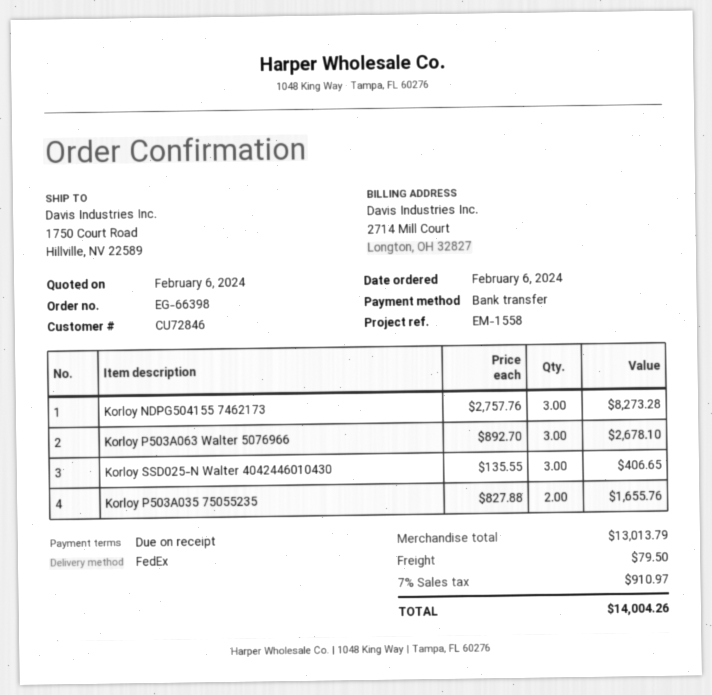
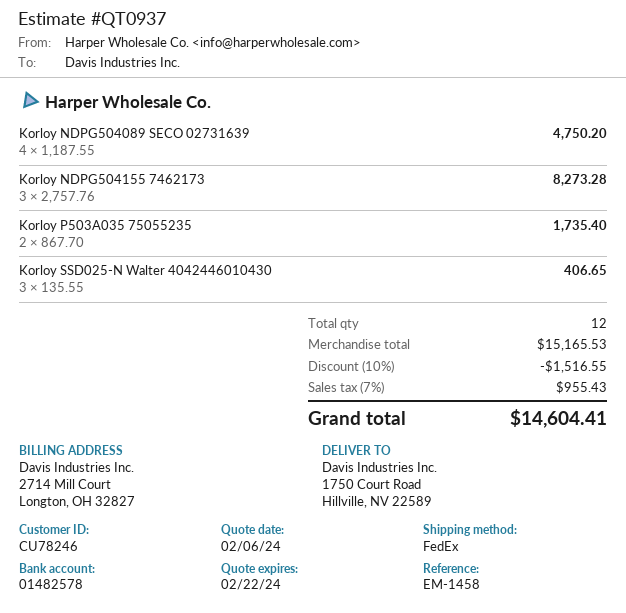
customer number: CU72846 -> CU78246
reference: EM-1558 -> EM-1458
Korloy P503A063 Walter 5076966: 3 x 892.70 = 2678.10 -> none
Korloy P503A035 75055235: 2 x 827.88 = 1655.76 -> 2 x 867.70 = 1735.40
Korloy NDPG504089 SECO 02731639: none -> 4 x 1187.55 = 4750.20
subtotal: 13013.79 -> 15165.53
discount: none -> 10% = 1516.55
shipping: 79.50 -> none
tax: 7% = 910.97 -> 7% = 955.43
total: 14004.26 -> 14604.41

